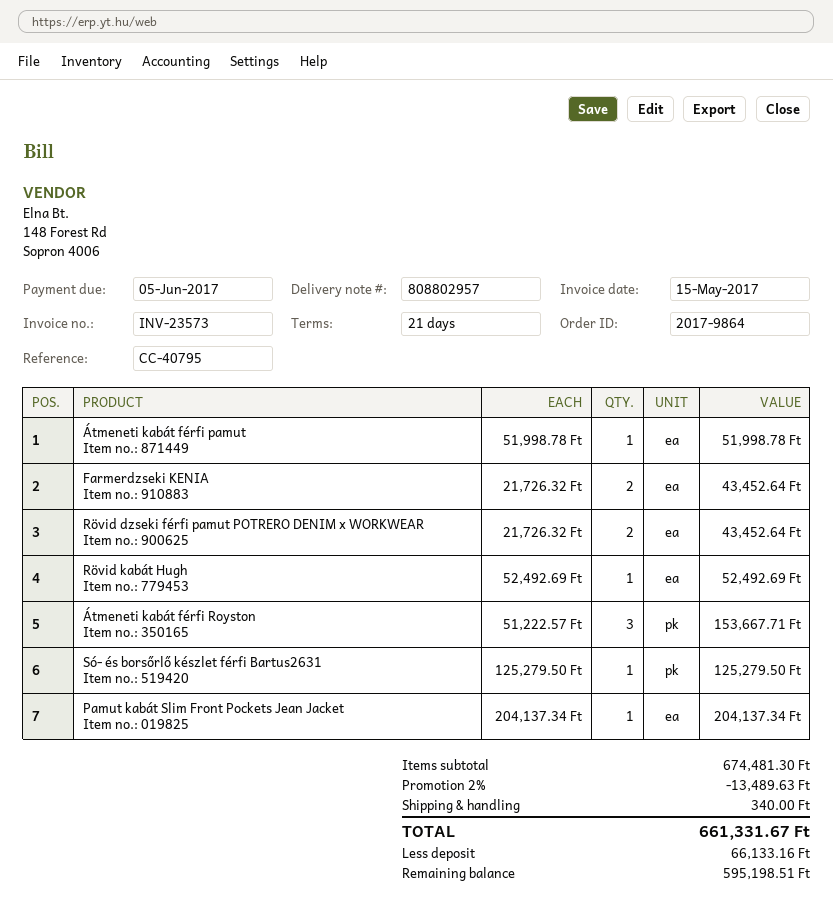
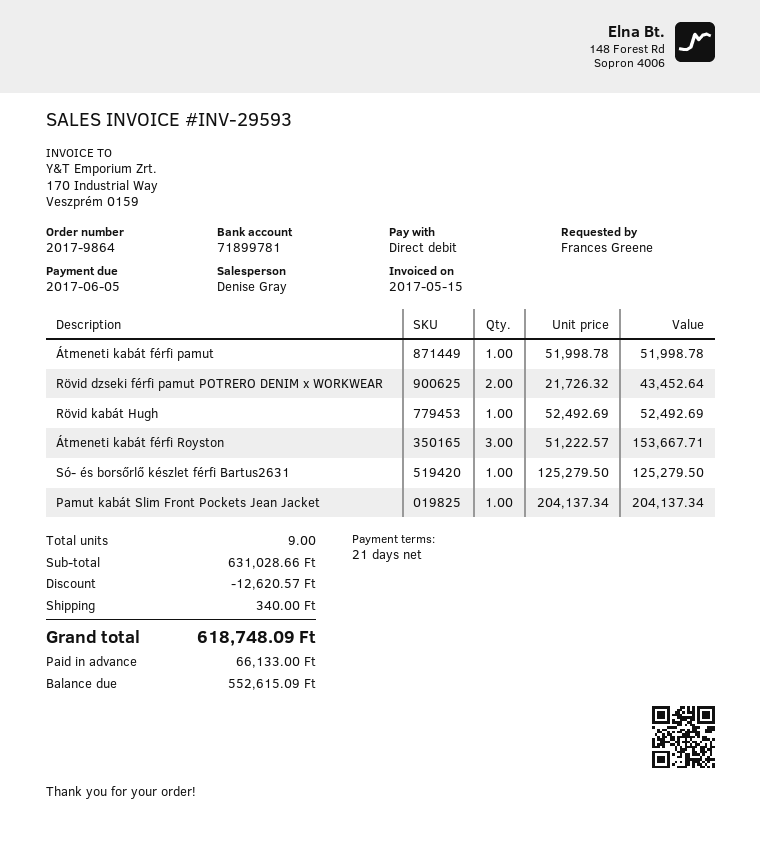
invoice number: INV-23573 -> INV-29593
Farmerdzseki KENIA: 2 x 21726.32 = 43452.64 -> none
subtotal: 674481.30 -> 631028.66
discount: 13489.63 -> 12620.57
total: 661331.67 -> 618748.09
deposit: 66133.16 -> 66133.00
balance: 595198.51 -> 552615.09

